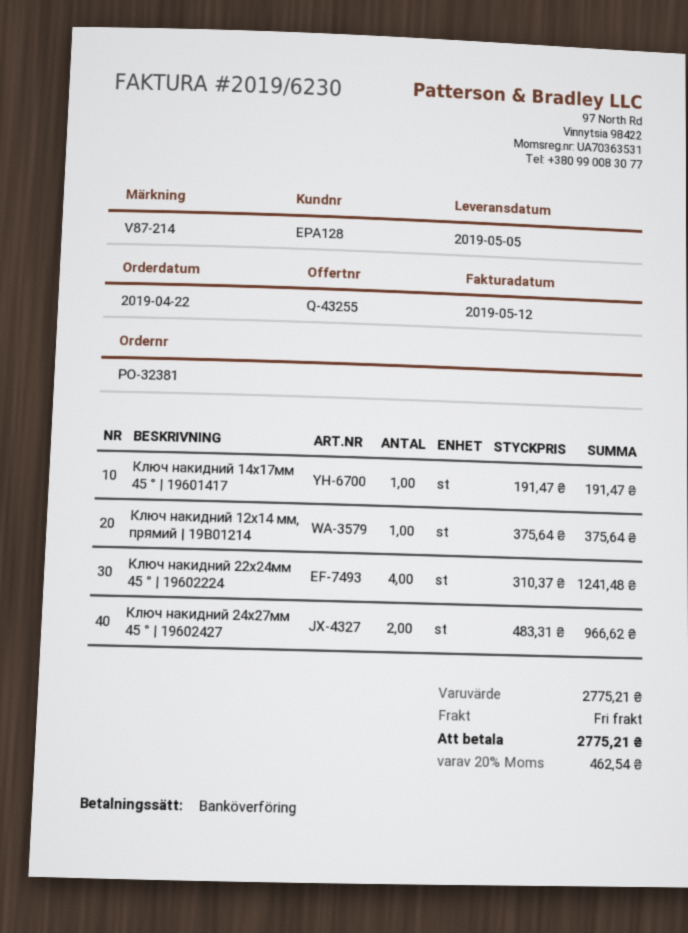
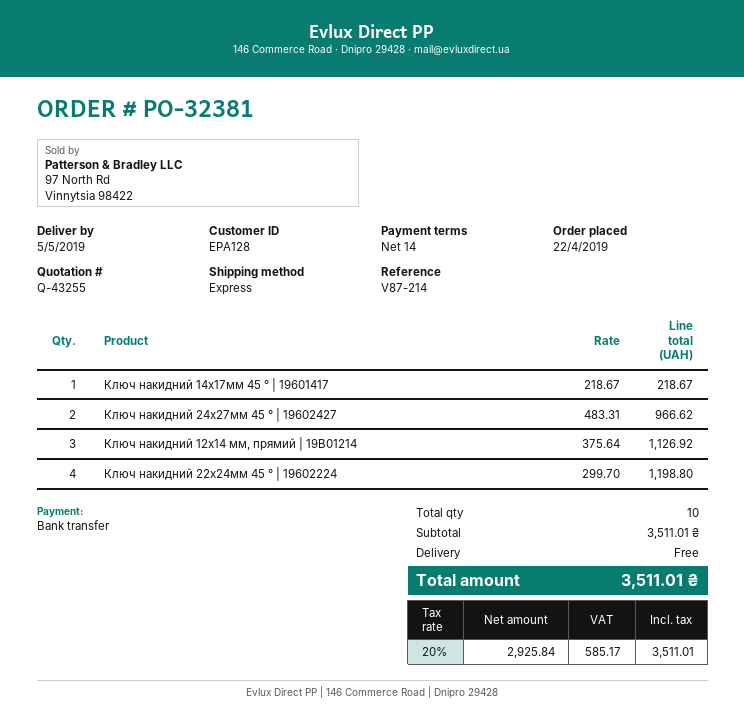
Ключ накидний 14х17мм 45 ° | 19601417: 1 x 191.47 = 191.47 -> 1 x 218.67 = 218.67
Ключ накидний 12х14 мм, прямий | 19B01214: 1 x 375.64 = 375.64 -> 3 x 375.64 = 1126.92
Ключ накидний 22х24мм 45 ° | 19602224: 4 x 310.37 = 1241.48 -> 4 x 299.70 = 1198.80
subtotal: 2775.21 -> 3511.01
tax: 20% = 462.54 -> 20% = 585.17
total: 2775.21 -> 3511.01

